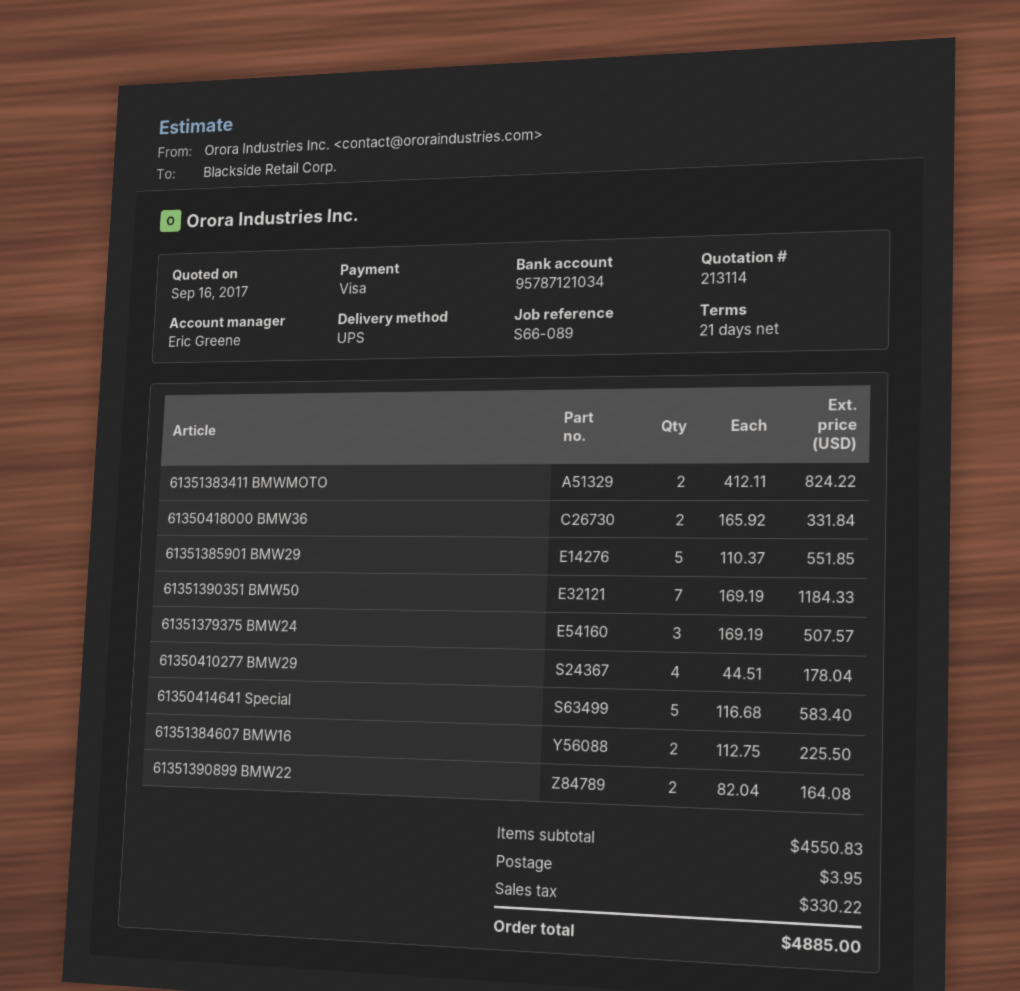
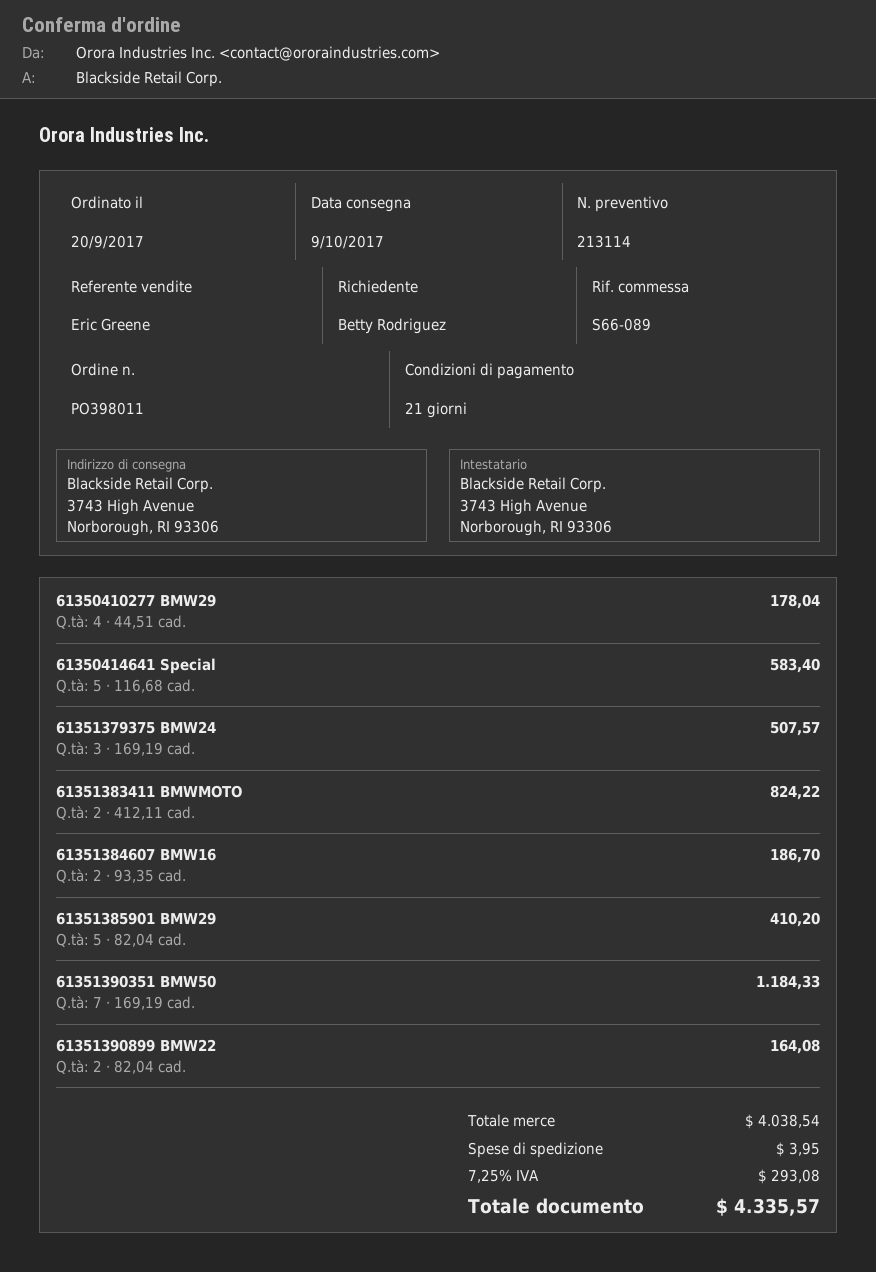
61350418000 BMW36: 2 x 165.92 = 331.84 -> none
61351385901 BMW29: 5 x 110.37 = 551.85 -> 5 x 82.04 = 410.20
61351384607 BMW16: 2 x 112.75 = 225.50 -> 2 x 93.35 = 186.70
subtotal: 4550.83 -> 4038.54
tax: 330.22 -> 293.08
total: 4885.00 -> 4335.57

